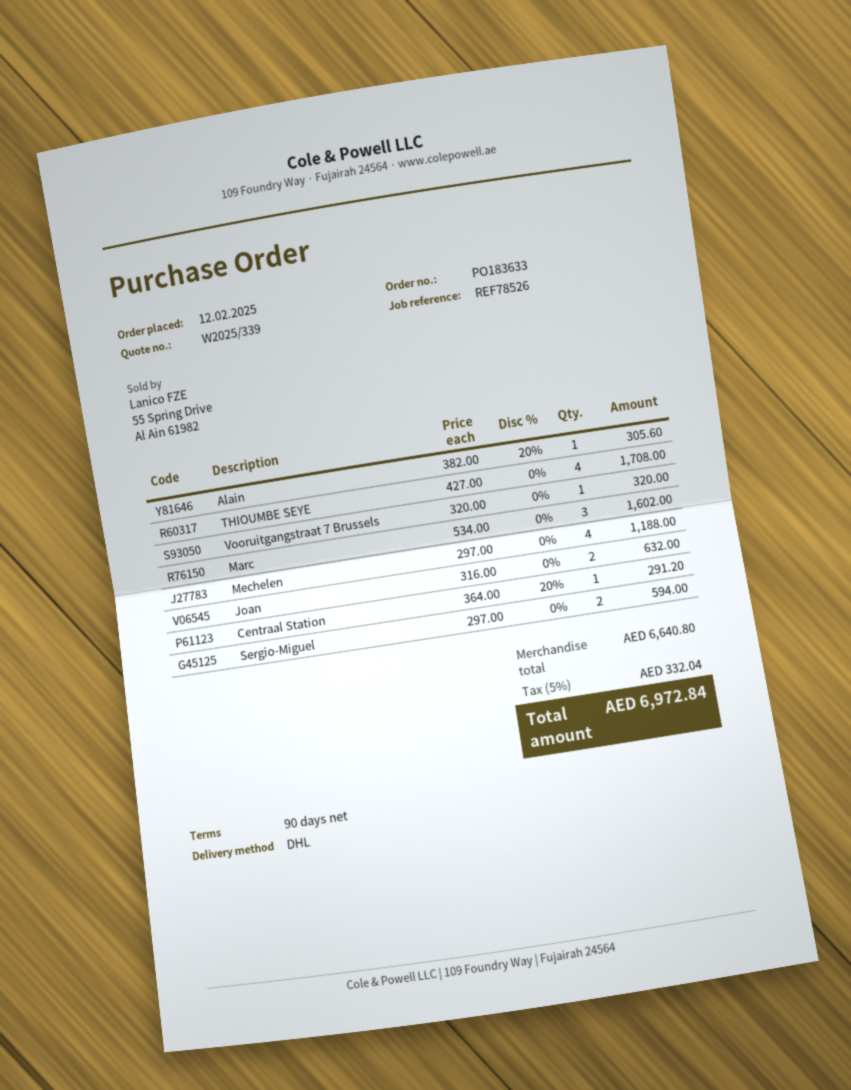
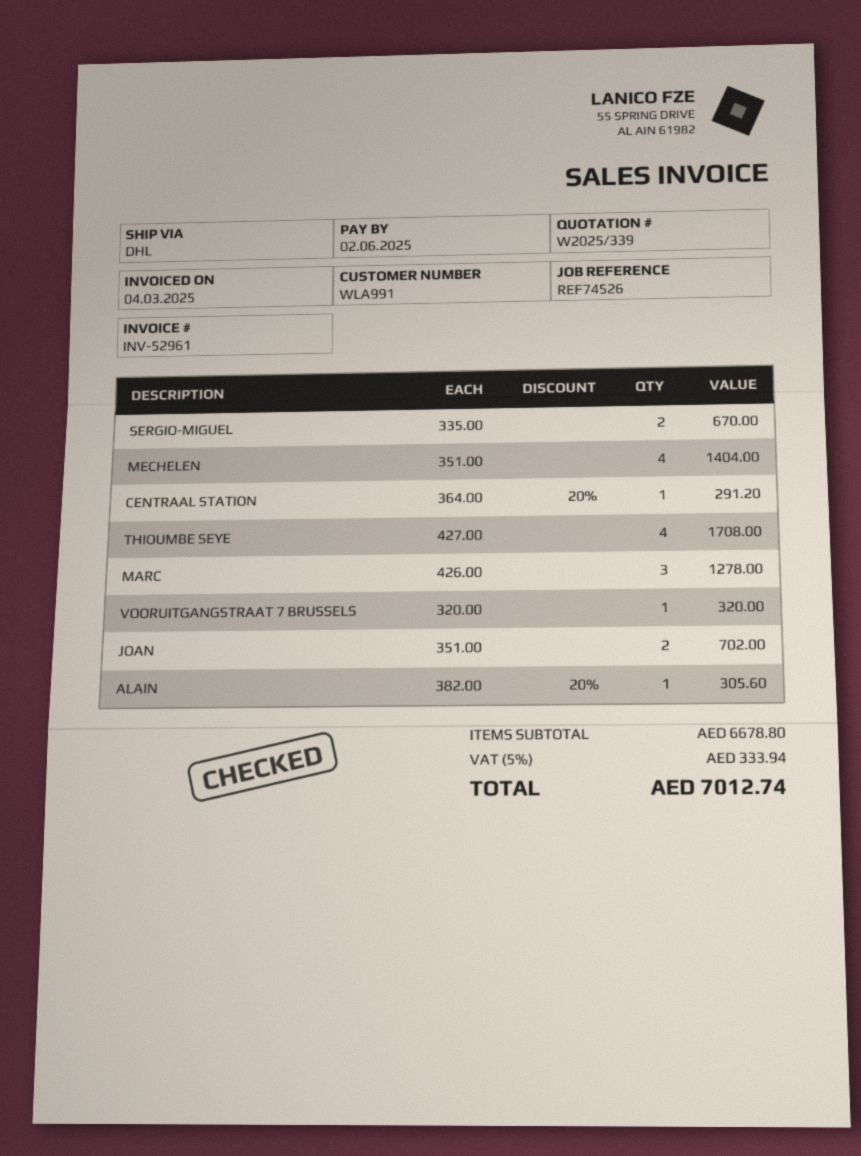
reference: REF78526 -> REF74526
Marc: 3 x 534.00 = 1602.00 -> 3 x 426.00 = 1278.00
Mechelen: 4 x 297.00 = 1188.00 -> 4 x 351.00 = 1404.00
Joan: 2 x 316.00 = 632.00 -> 2 x 351.00 = 702.00
Sergio-Miguel: 2 x 297.00 = 594.00 -> 2 x 335.00 = 670.00
subtotal: 6640.80 -> 6678.80
tax: 5% = 332.04 -> 5% = 333.94
total: 6972.84 -> 7012.74

